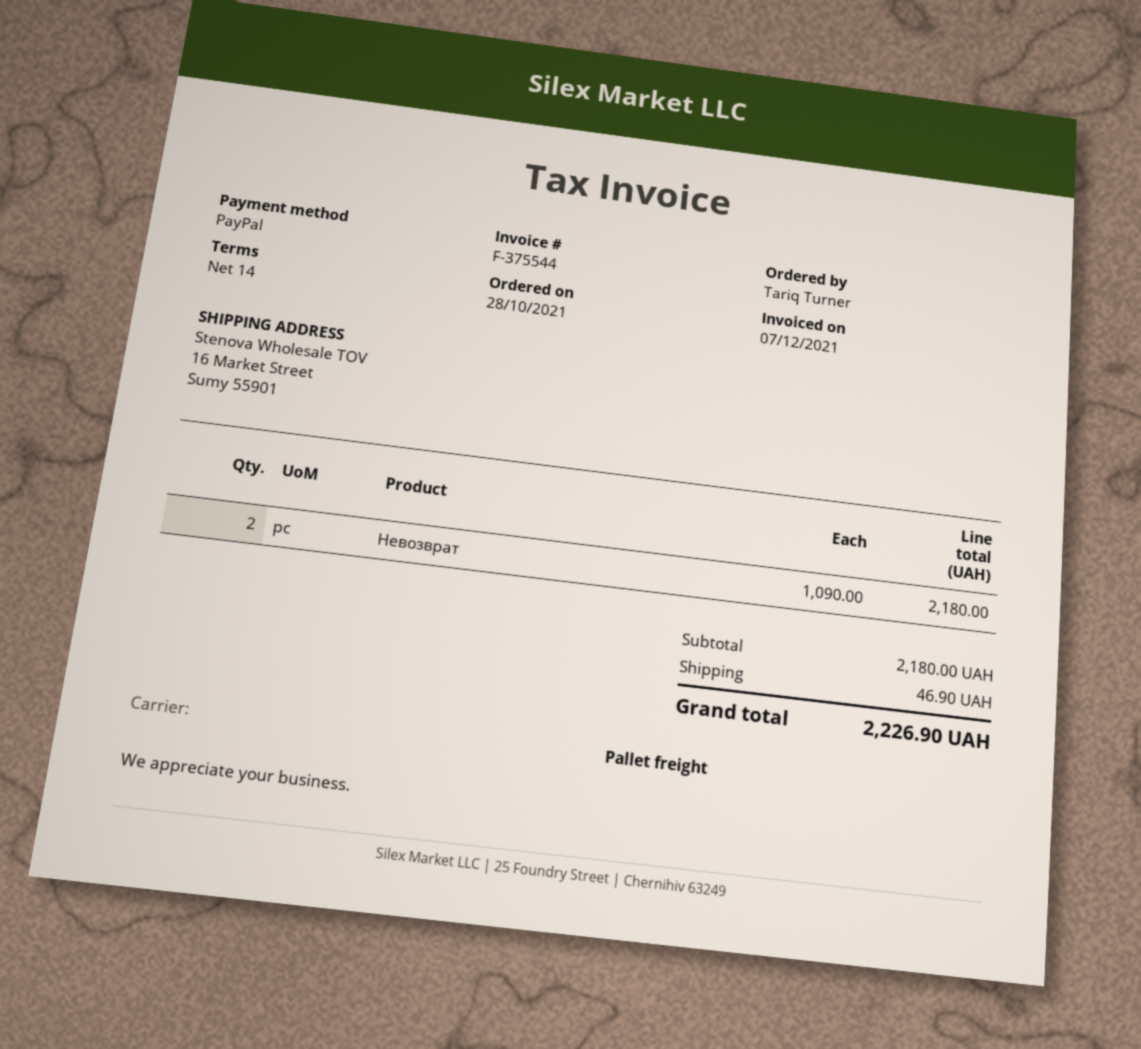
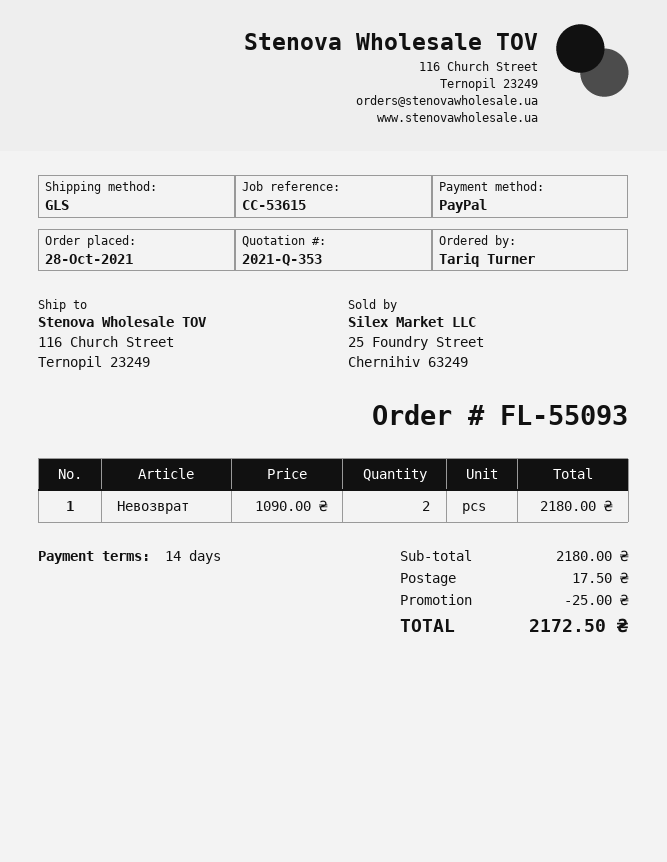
shipping method: pallet freight -> GLS
ship to: 16 Market Street, Sumy 55901 -> 116 Church Street, Ternopil 23249
discount: none -> 25.00
shipping: 46.90 -> 17.50
total: 2226.90 -> 2172.50

